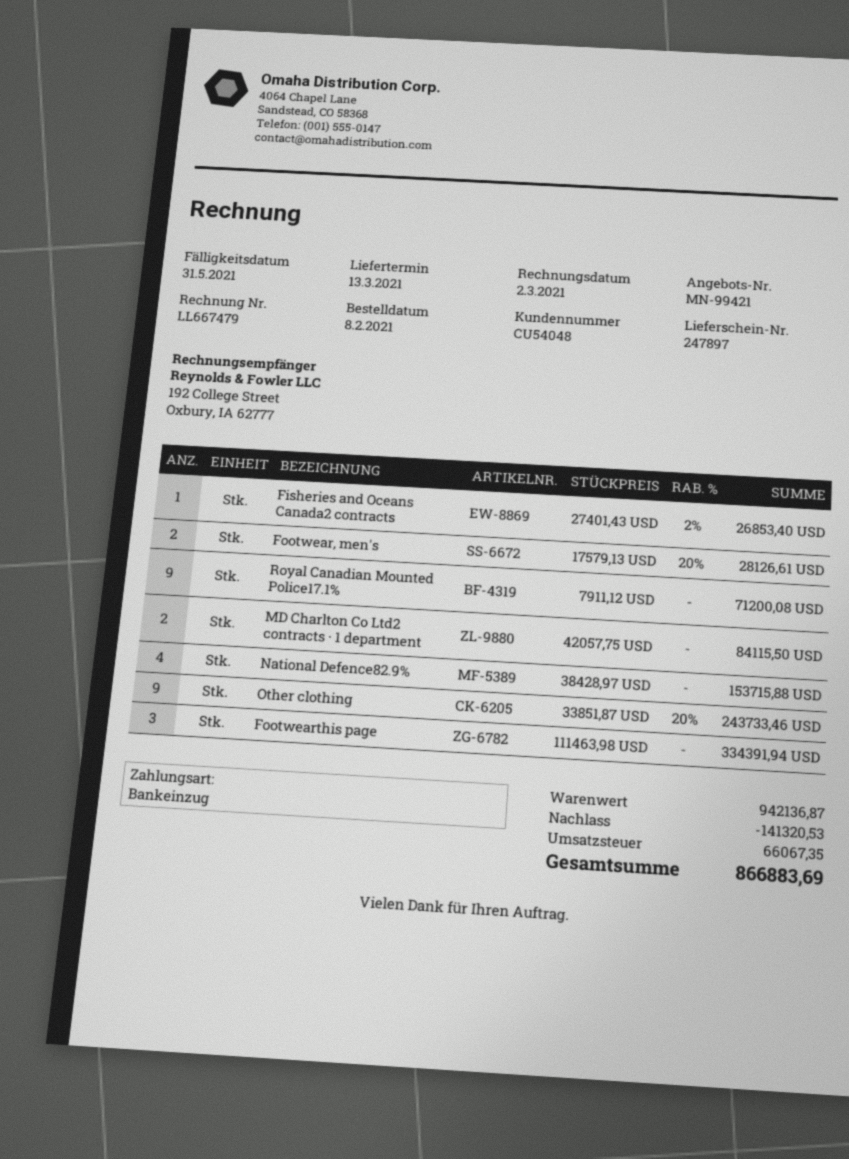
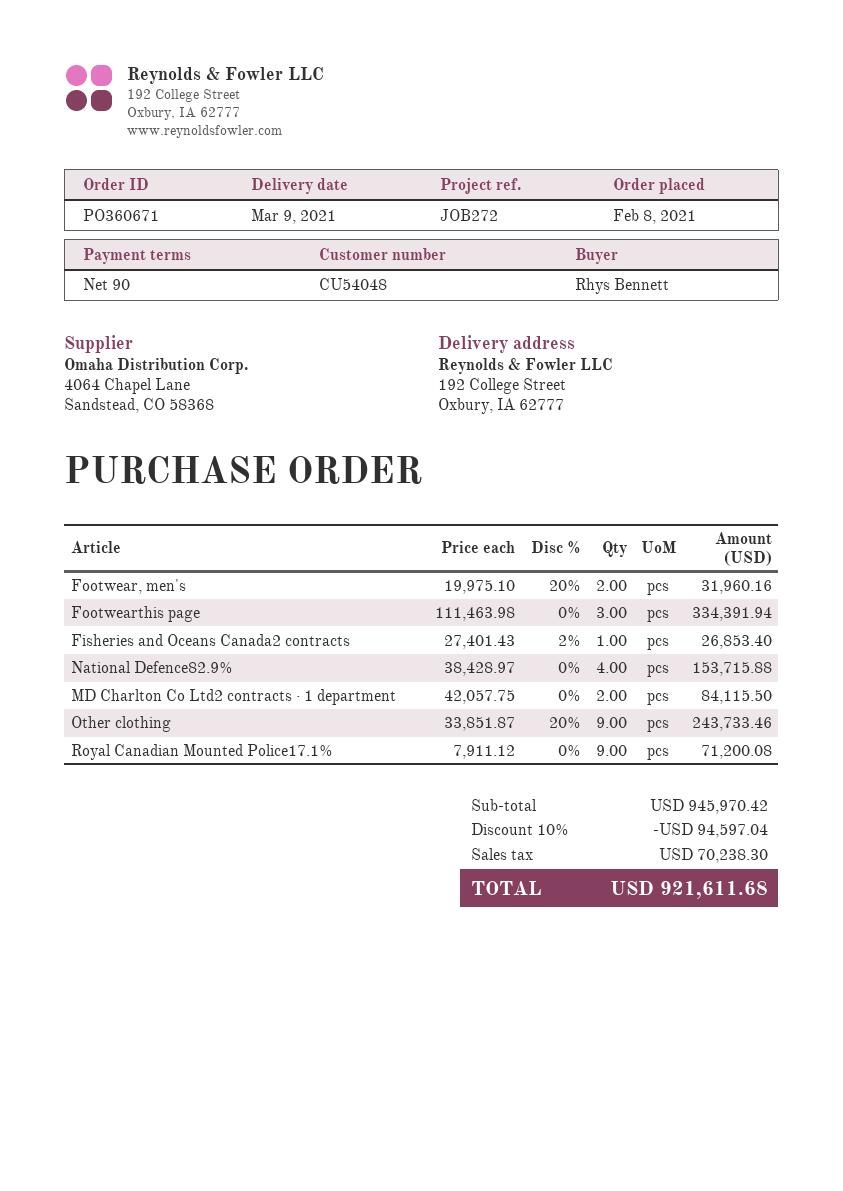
delivery date: 2021-03-13 -> 2021-03-09
Footwear, men's: 2 x 17579.13 - 20% = 28126.61 -> 2 x 19975.10 - 20% = 31960.16
subtotal: 942136.87 -> 945970.42
discount: 141320.53 -> 94597.04
tax: 66067.35 -> 70238.30
total: 866883.69 -> 921611.68

